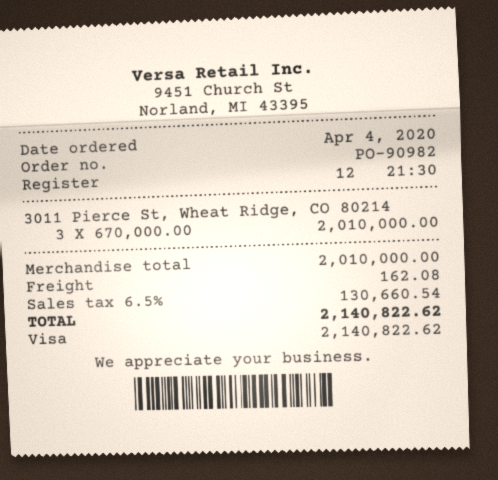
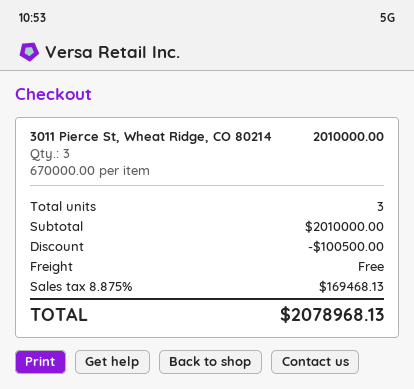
discount: none -> 100500.00
shipping: 162.08 -> 0.00
tax: 6.5% = 130660.54 -> 8.875% = 169468.13
total: 2140822.62 -> 2078968.13

